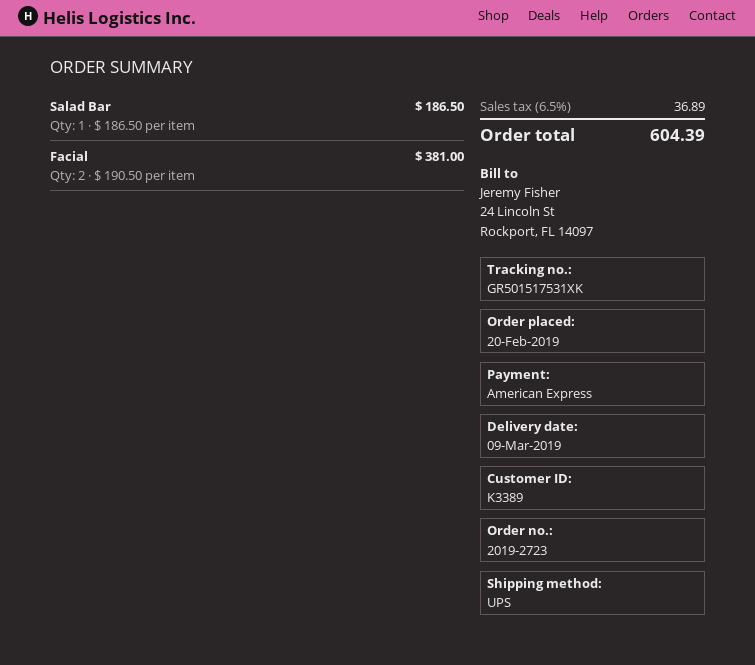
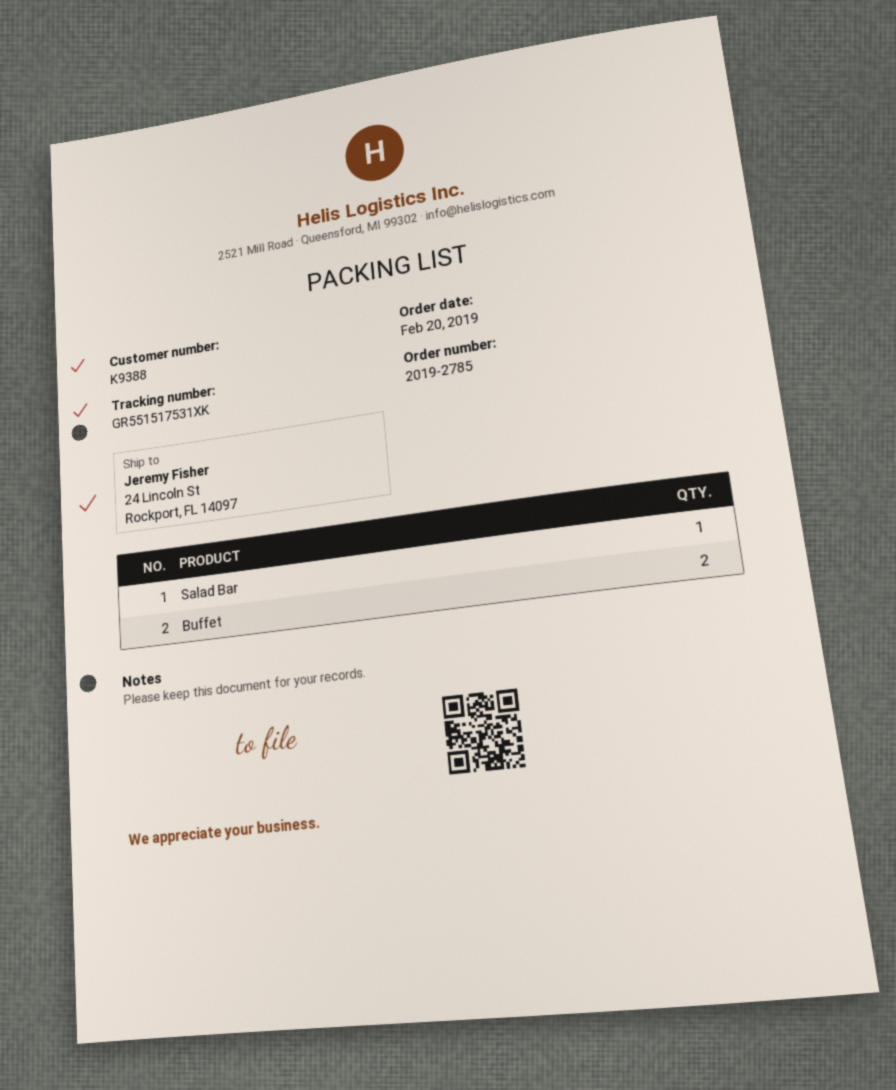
order number: 2019-2723 -> 2019-2785
customer number: K3389 -> K9388
tracking number: GR501517531XK -> GR551517531XK
Facial: 2 -> none
Buffet: none -> 2

